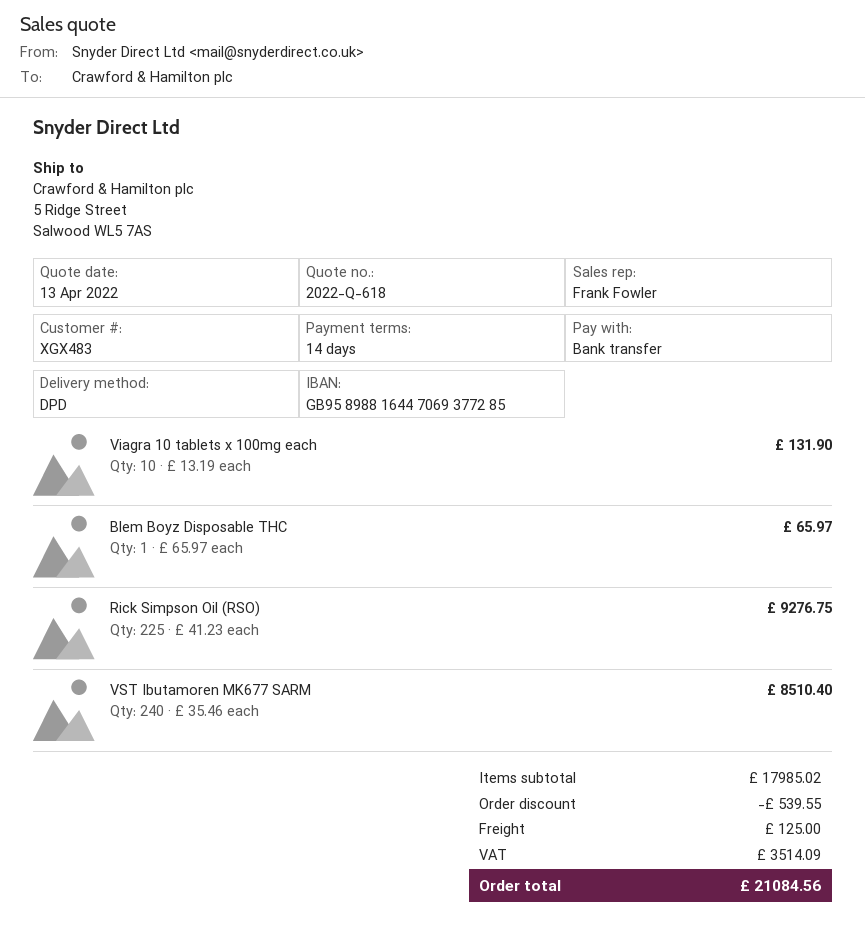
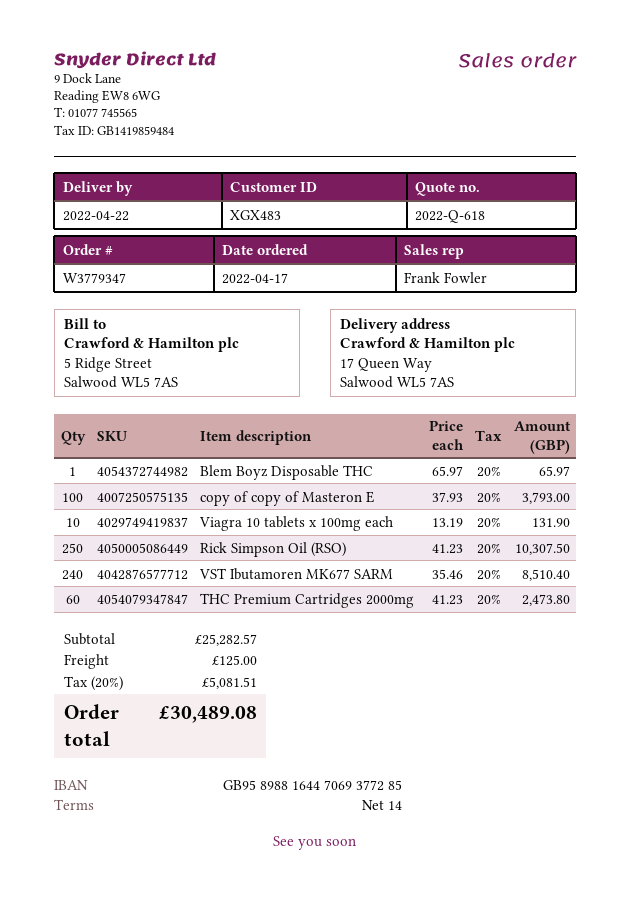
ship to: 5 Ridge Street, Salwood WL5 7AS -> 17 Queen Way, Salwood WL5 7AS
Rick Simpson Oil (RSO): 225 x 41.23 = 9276.75 -> 250 x 41.23 = 10307.50
copy of copy of Masteron E: none -> 100 x 37.93 = 3793.00
THC Premium Cartridges 2000mg: none -> 60 x 41.23 = 2473.80
subtotal: 17985.02 -> 25282.57
discount: 539.55 -> none
tax: 3514.09 -> 5081.51
total: 21084.56 -> 30489.08

